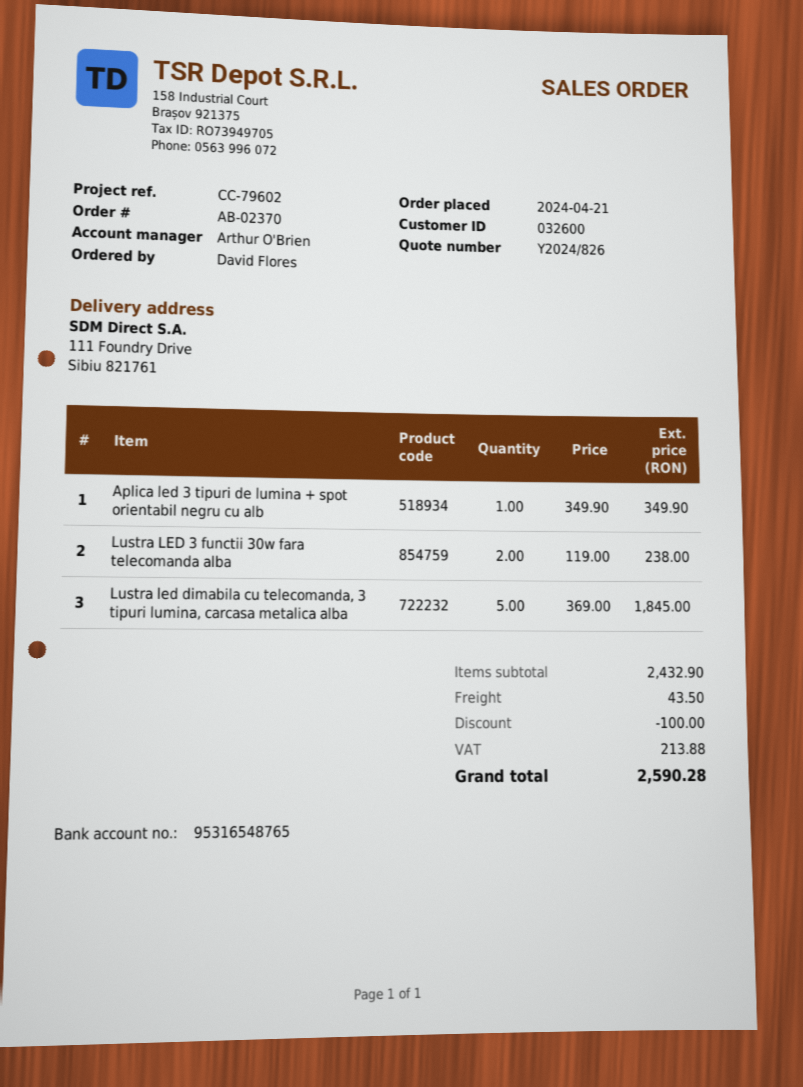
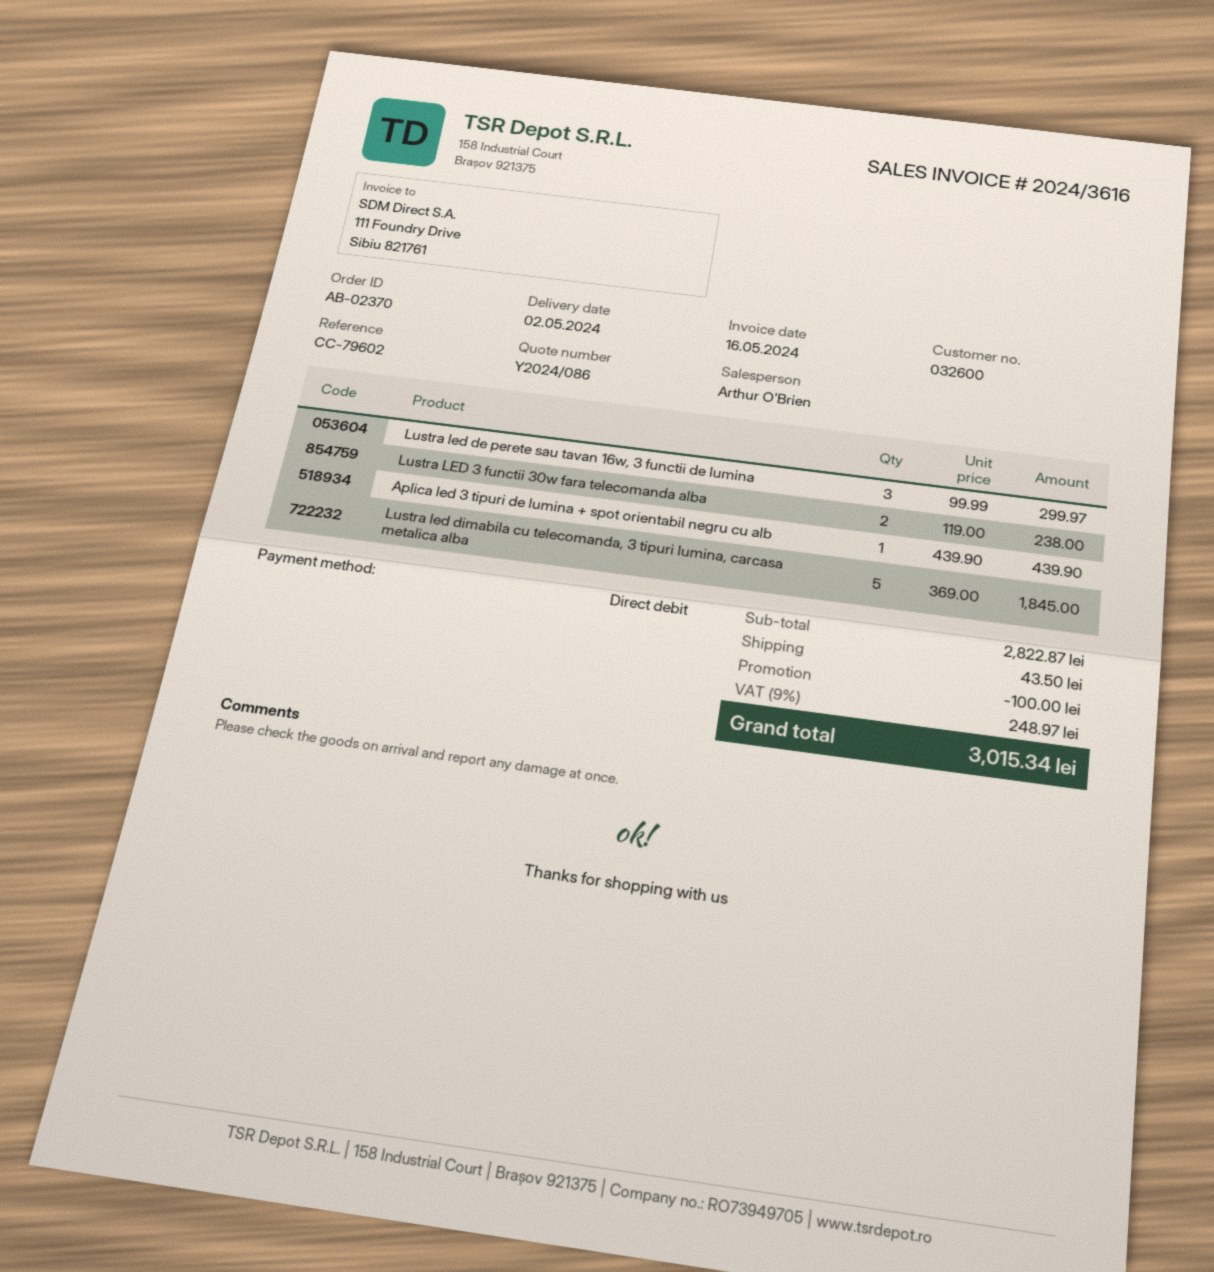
quote number: Y2024/826 -> Y2024/086
Aplica led 3 tipuri de lumina + spot orientabil negru cu alb: 1 x 349.90 = 349.90 -> 1 x 439.90 = 439.90
Lustra led de perete sau tavan 16w, 3 functii de lumina: none -> 3 x 99.99 = 299.97
subtotal: 2432.90 -> 2822.87
tax: 213.88 -> 248.97
total: 2590.28 -> 3015.34

